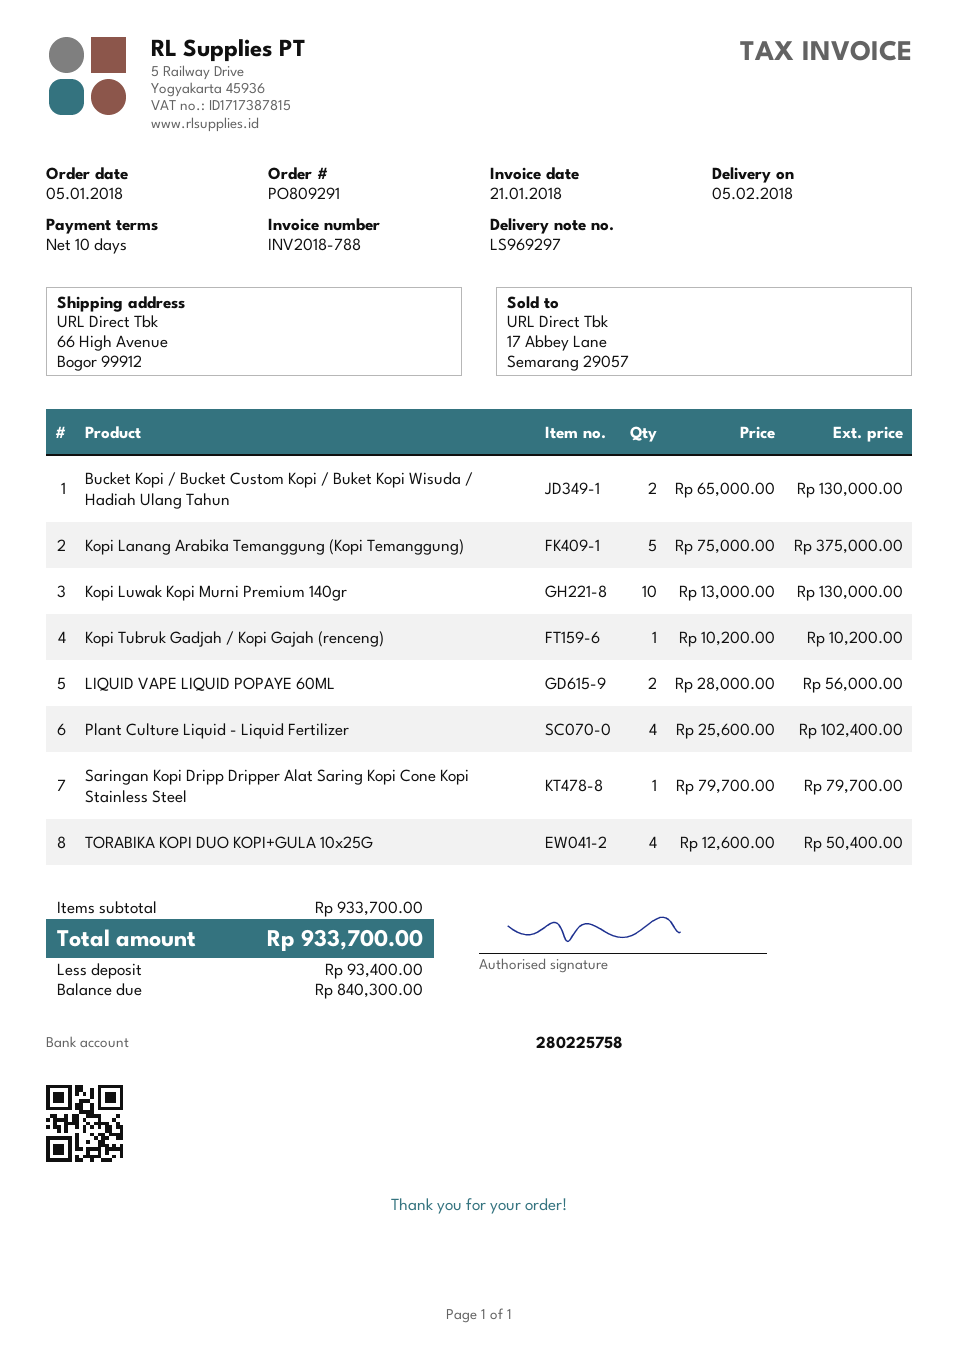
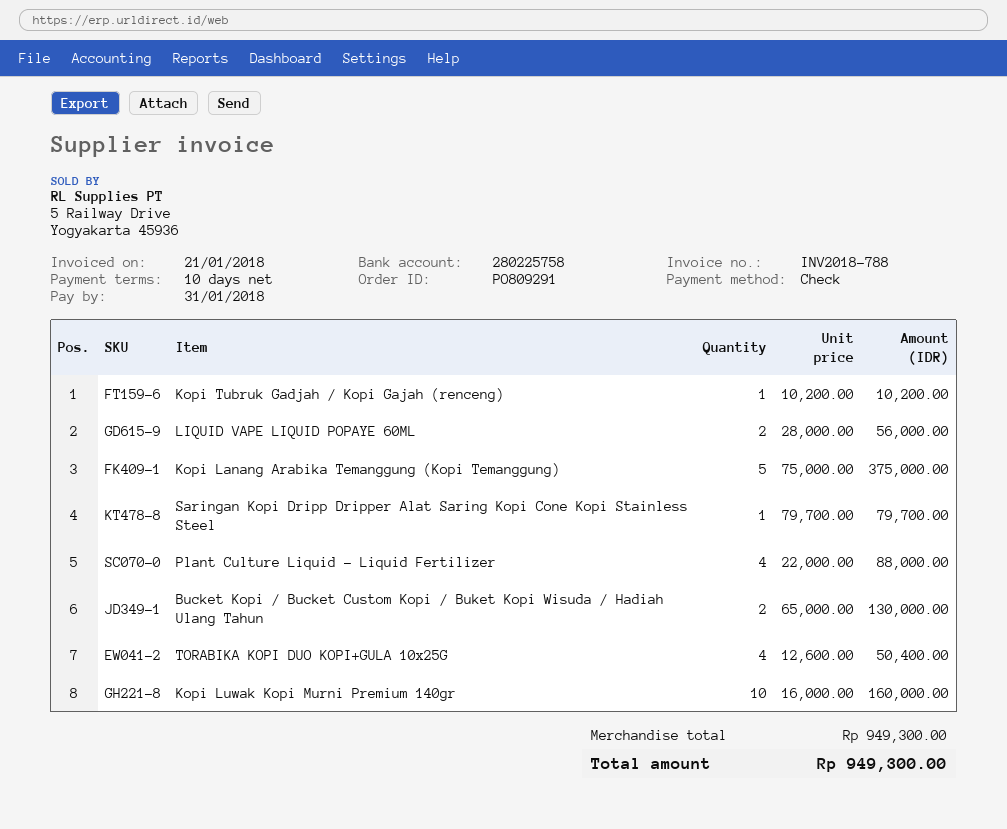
Kopi Luwak Kopi Murni Premium 140gr: 10 x 13000.00 = 130000.00 -> 10 x 16000.00 = 160000.00
Plant Culture Liquid - Liquid Fertilizer: 4 x 25600.00 = 102400.00 -> 4 x 22000.00 = 88000.00
subtotal: 933700.00 -> 949300.00
total: 933700.00 -> 949300.00

